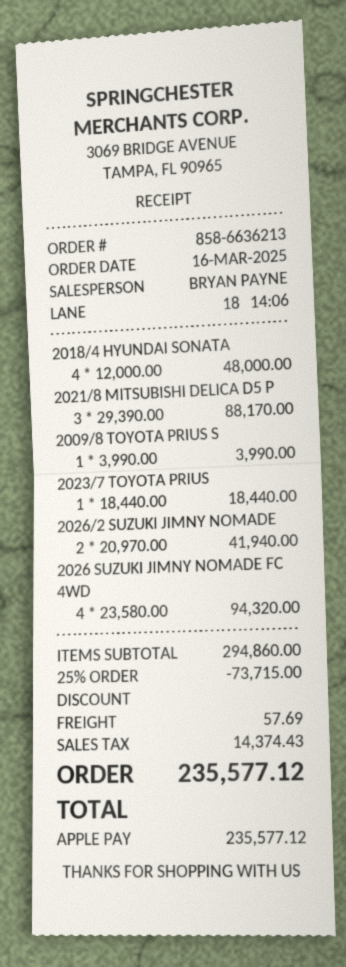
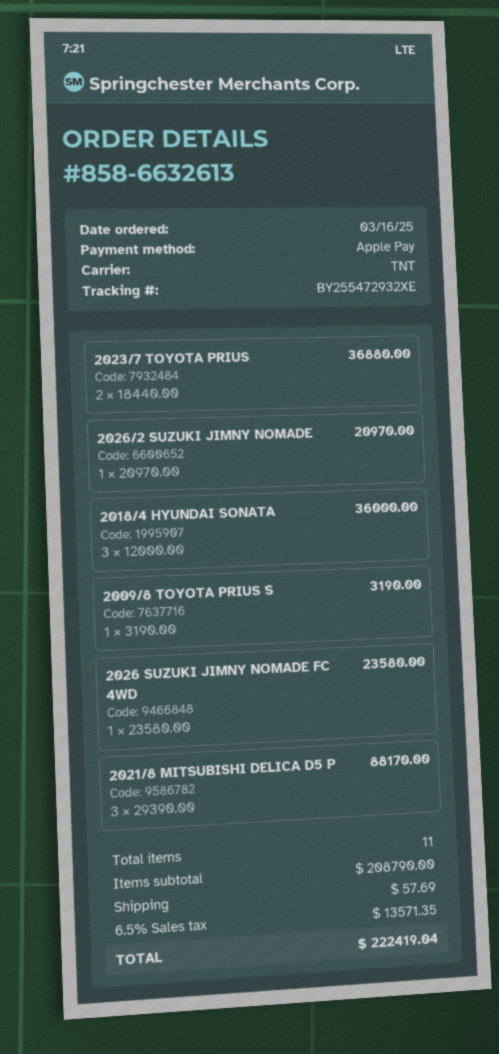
order number: 858-6636213 -> 858-6632613
2018/4 HYUNDAI SONATA: 4 x 12000.00 = 48000.00 -> 3 x 12000.00 = 36000.00
2009/8 TOYOTA PRIUS S: 1 x 3990.00 = 3990.00 -> 1 x 3190.00 = 3190.00
2023/7 TOYOTA PRIUS: 1 x 18440.00 = 18440.00 -> 2 x 18440.00 = 36880.00
2026/2 SUZUKI JIMNY NOMADE: 2 x 20970.00 = 41940.00 -> 1 x 20970.00 = 20970.00
2026 SUZUKI JIMNY NOMADE FC 4WD: 4 x 23580.00 = 94320.00 -> 1 x 23580.00 = 23580.00
subtotal: 294860.00 -> 208790.00
discount: 25% = 73715.00 -> none
tax: 14374.43 -> 13571.35
total: 235577.12 -> 222419.04

